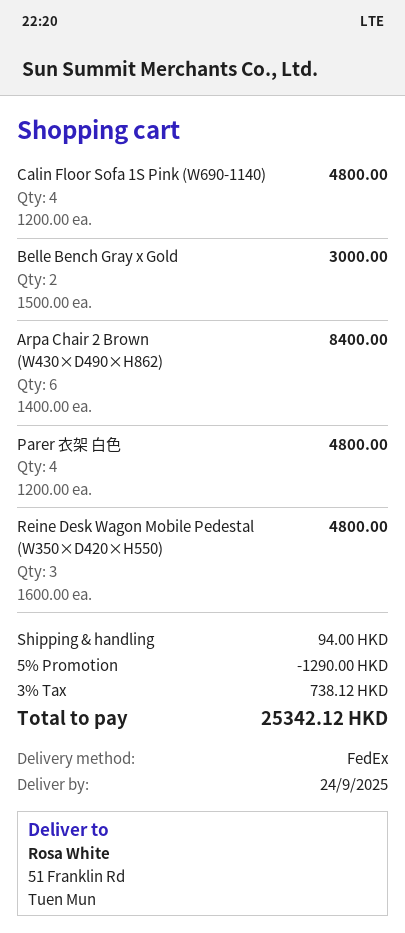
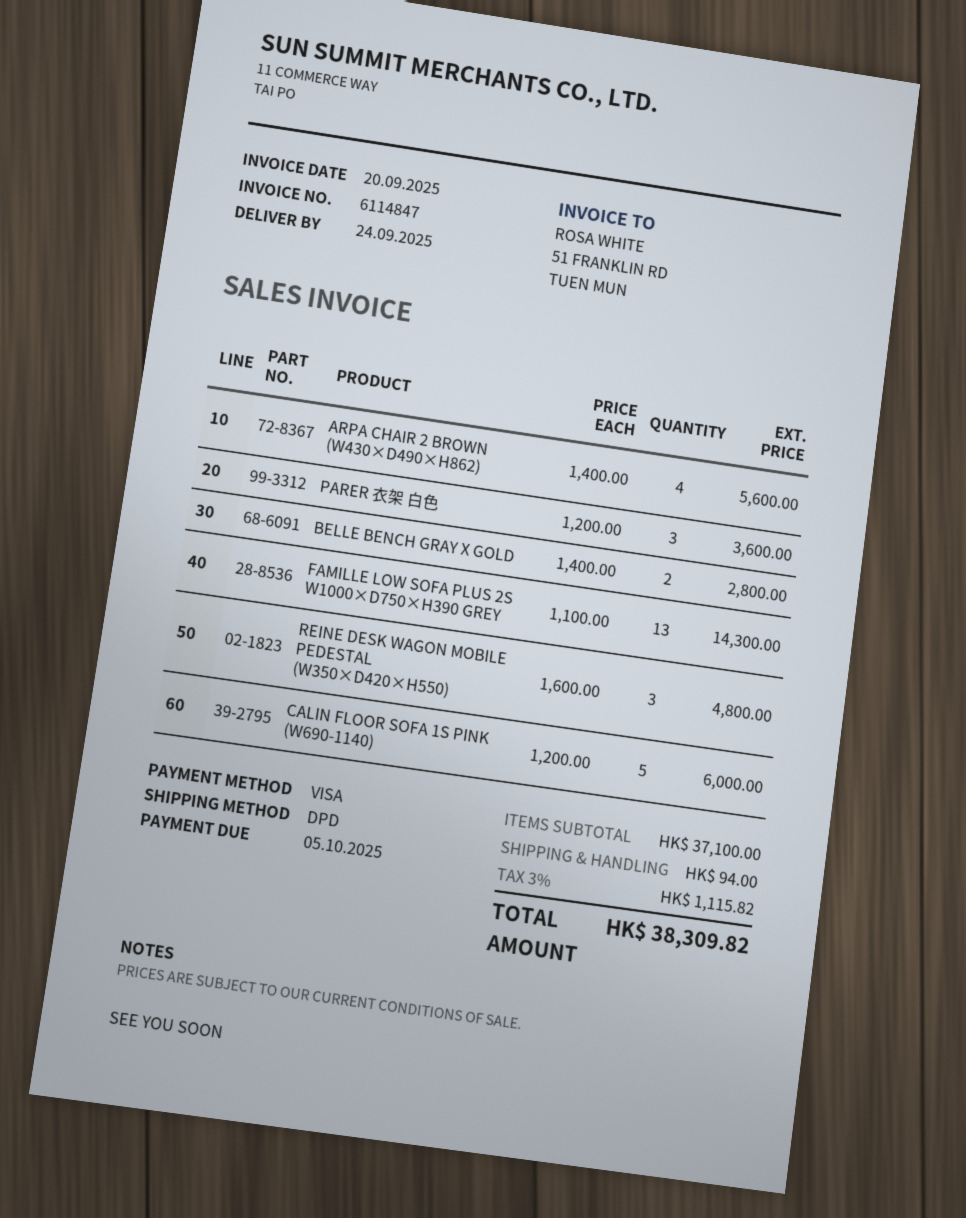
shipping method: FedEx -> DPD
Calin Floor Sofa 1S Pink (W690-1140): 4 x 1200.00 = 4800.00 -> 5 x 1200.00 = 6000.00
Belle Bench Gray x Gold: 2 x 1500.00 = 3000.00 -> 2 x 1400.00 = 2800.00
Arpa Chair 2 Brown (W430×D490×H862): 6 x 1400.00 = 8400.00 -> 4 x 1400.00 = 5600.00
Parer 衣架 白色: 4 x 1200.00 = 4800.00 -> 3 x 1200.00 = 3600.00
FAMILLE LOW SOFA PLUS 2S W1000×D750×H390 GREY: none -> 13 x 1100.00 = 14300.00
discount: 5% = 1290.00 -> none
tax: 3% = 738.12 -> 3% = 1115.82
total: 25342.12 -> 38309.82

